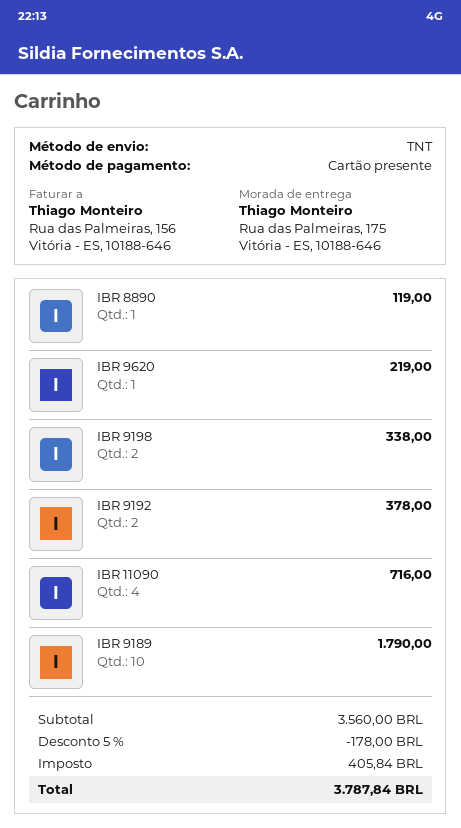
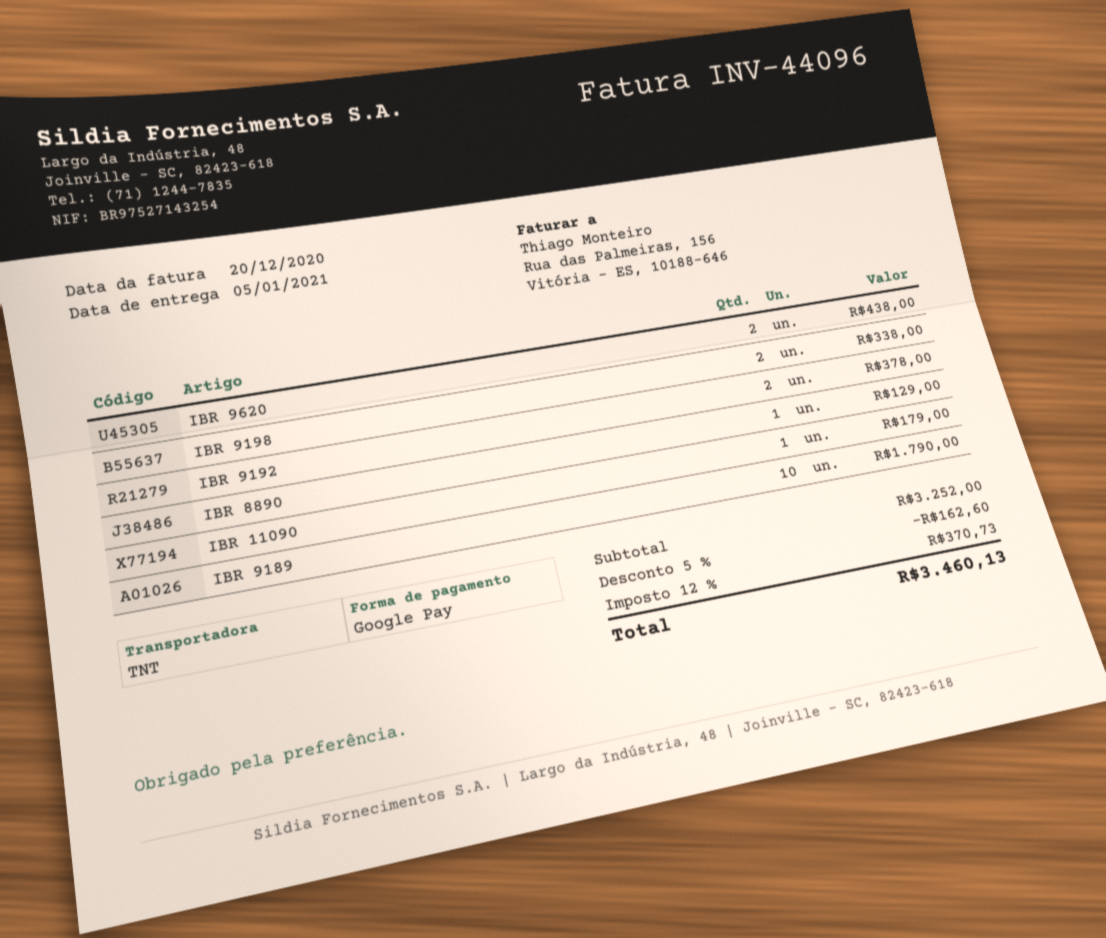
payment method: gift card -> Google Pay
IBR 8890: 1 for 119.00 -> 1 for 129.00
IBR 9620: 1 for 219.00 -> 2 for 438.00
IBR 11090: 4 for 716.00 -> 1 for 179.00
subtotal: 3560.00 -> 3252.00
discount: 5% = 178.00 -> 5% = 162.60
tax: 405.84 -> 370.73
total: 3787.84 -> 3460.13

